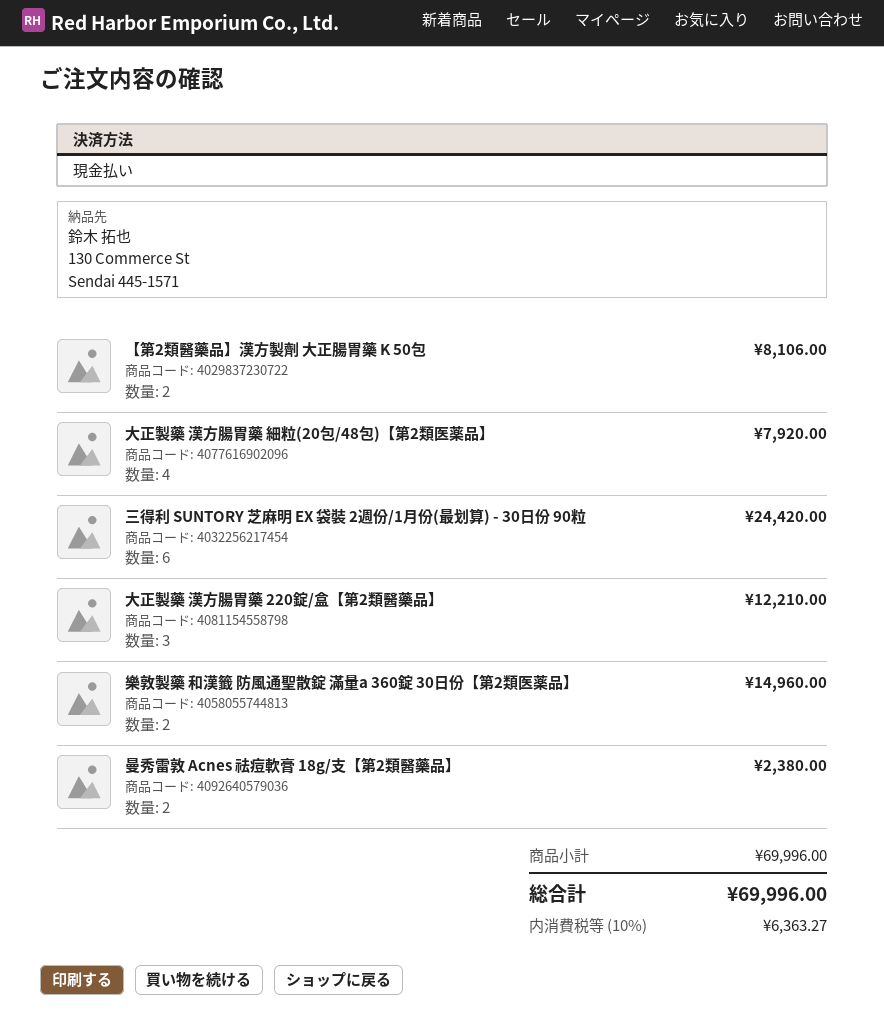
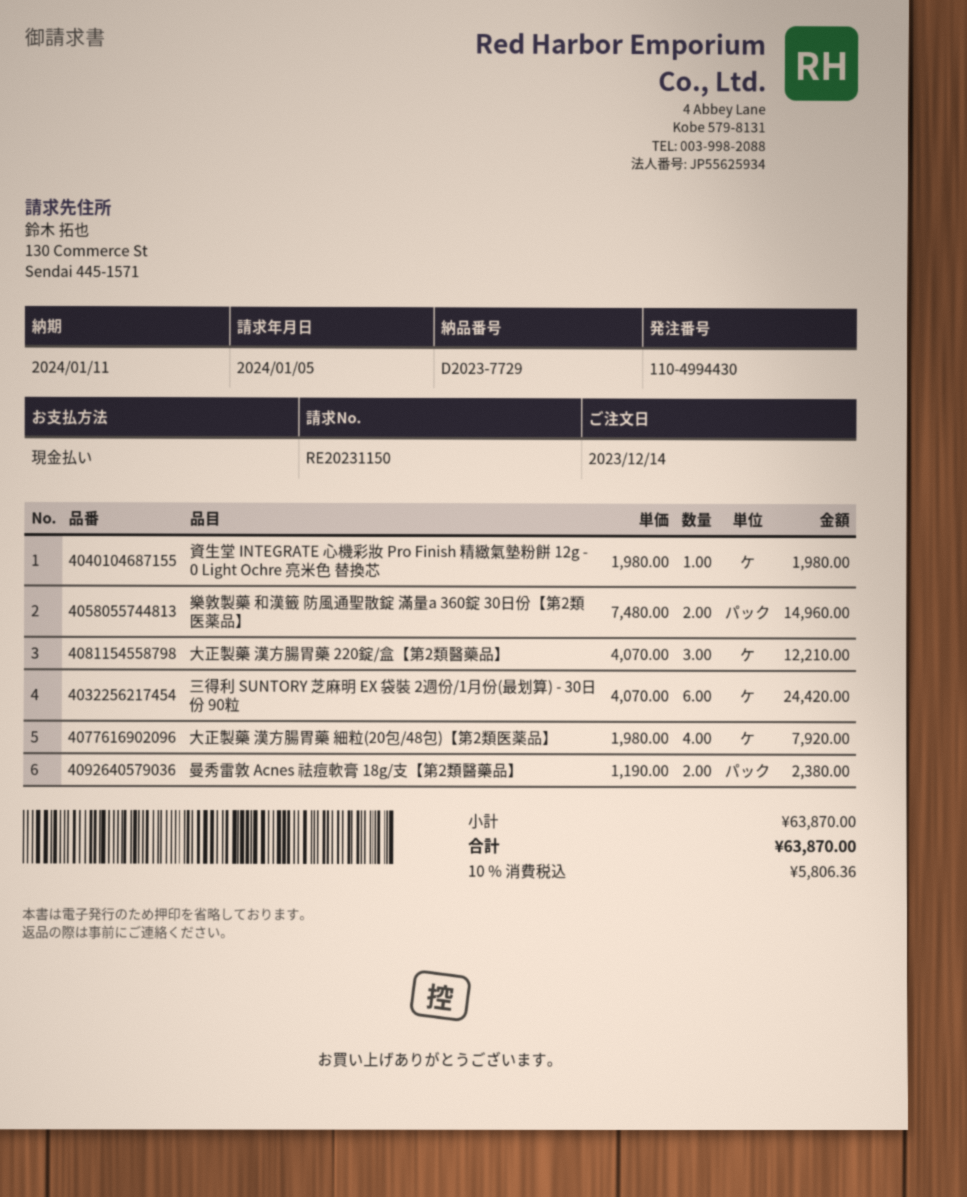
【第2類醫藥品】漢方製劑 大正腸胃藥 K 50包: 2 for 8106.00 -> none
資生堂 INTEGRATE 心機彩妝 Pro Finish 精緻氣墊粉餅 12g - 0 Light Ochre 亮米色 替換芯: none -> 1 for 1980.00
subtotal: 69996.00 -> 63870.00
tax: 10% = 6363.27 -> 10% = 5806.36
total: 69996.00 -> 63870.00

